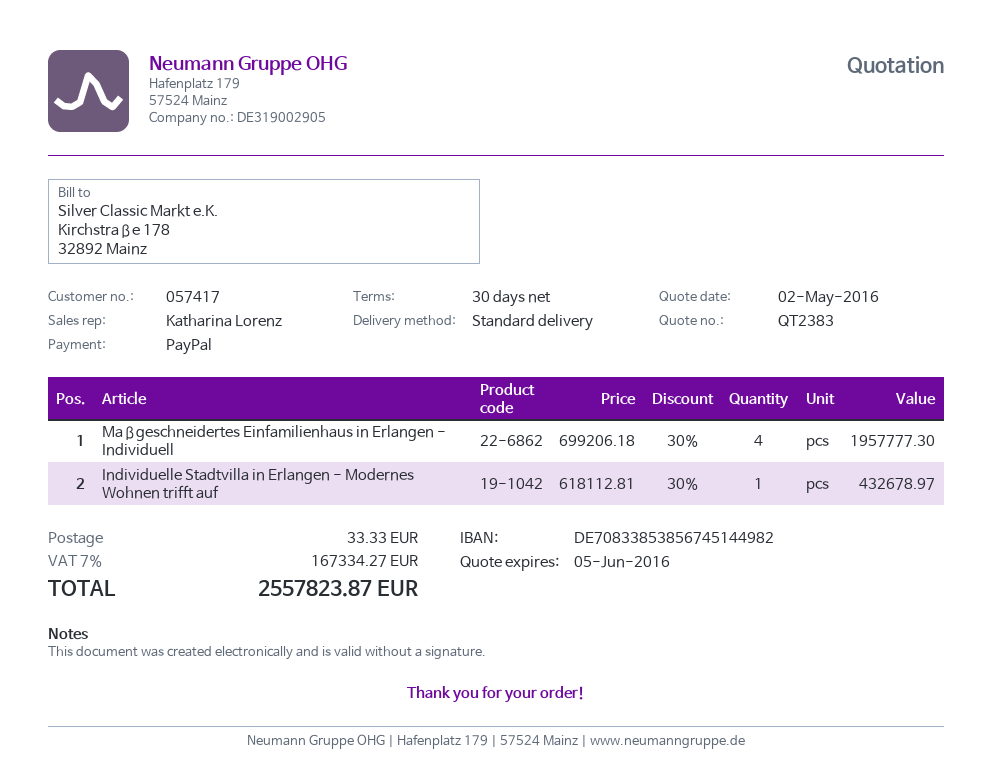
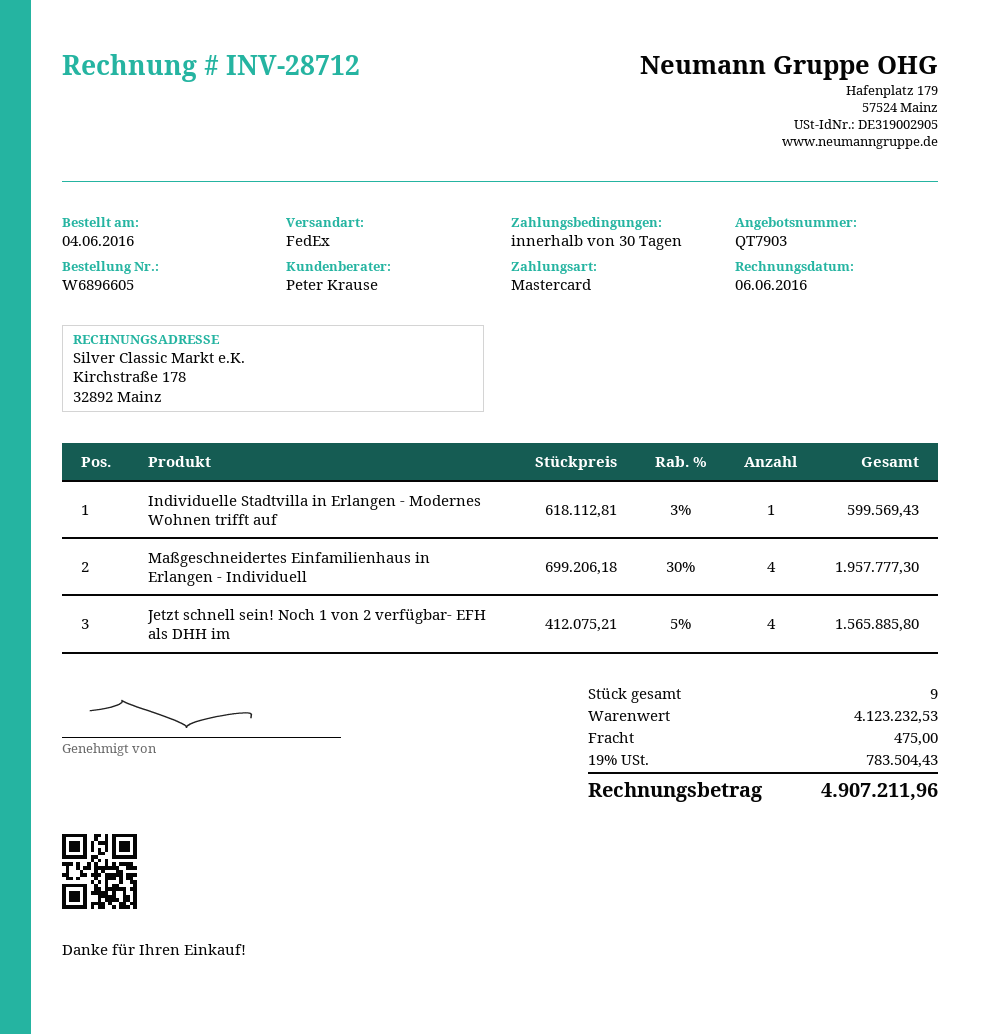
quote number: QT2383 -> QT7903
sales rep: Katharina Lorenz -> Peter Krause
payment method: PayPal -> Mastercard
shipping method: standard -> FedEx
Individuelle Stadtvilla in Erlangen - Modernes Wohnen trifft auf: 1 x 618112.81 - 30% = 432678.97 -> 1 x 618112.81 - 3% = 599569.43
Jetzt schnell sein! Noch 1 von 2 verfügbar- EFH als DHH im: none -> 4 x 412075.21 - 5% = 1565885.80
shipping: 33.33 -> 475.00
tax: 7% = 167334.27 -> 19% = 783504.43
total: 2557823.87 -> 4907211.96

